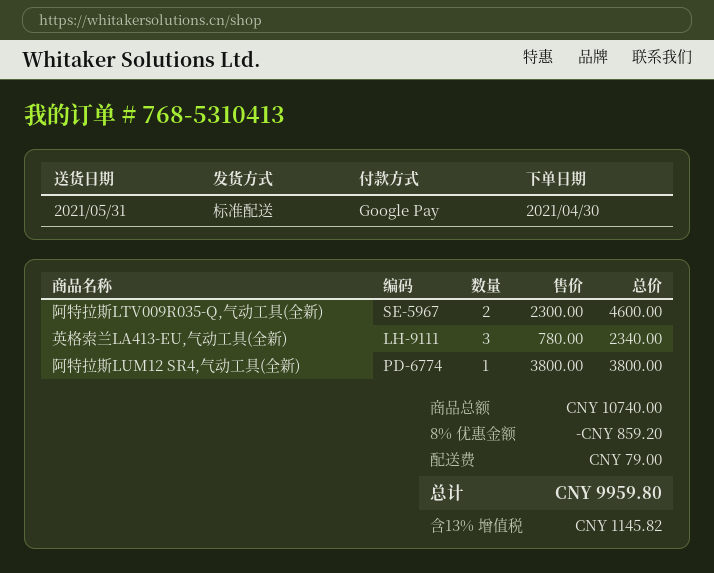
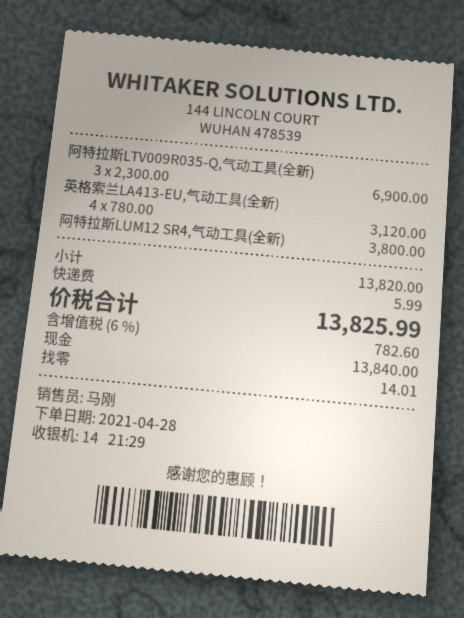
order date: 2021-04-30 -> 2021-04-28
payment method: Google Pay -> cash
阿特拉斯LTV009R035-Q,气动工具(全新): 2 x 2300.00 = 4600.00 -> 3 x 2300.00 = 6900.00
英格索兰LA413-EU,气动工具(全新): 3 x 780.00 = 2340.00 -> 4 x 780.00 = 3120.00
subtotal: 10740.00 -> 13820.00
discount: 8% = 859.20 -> none
shipping: 79.00 -> 5.99
tax: 13% = 1145.82 -> 6% = 782.60
total: 9959.80 -> 13825.99

